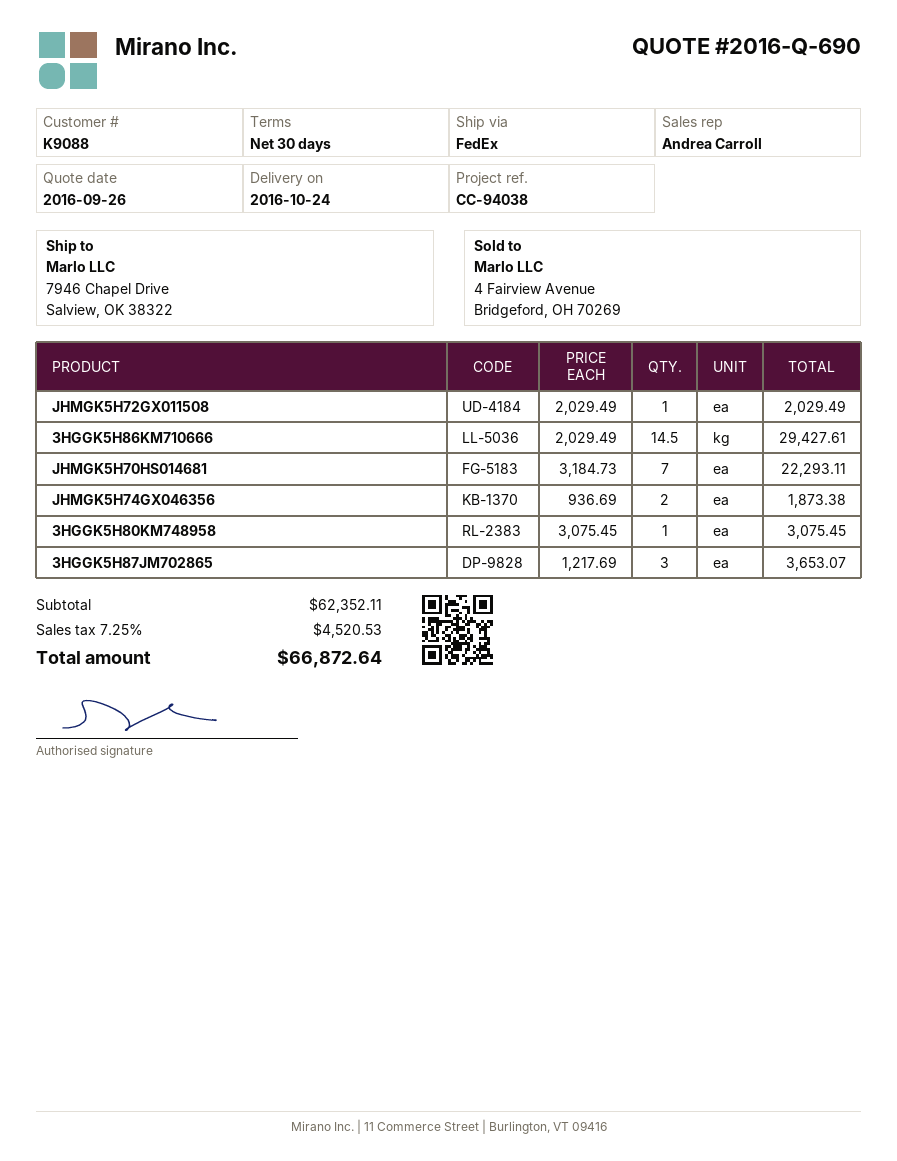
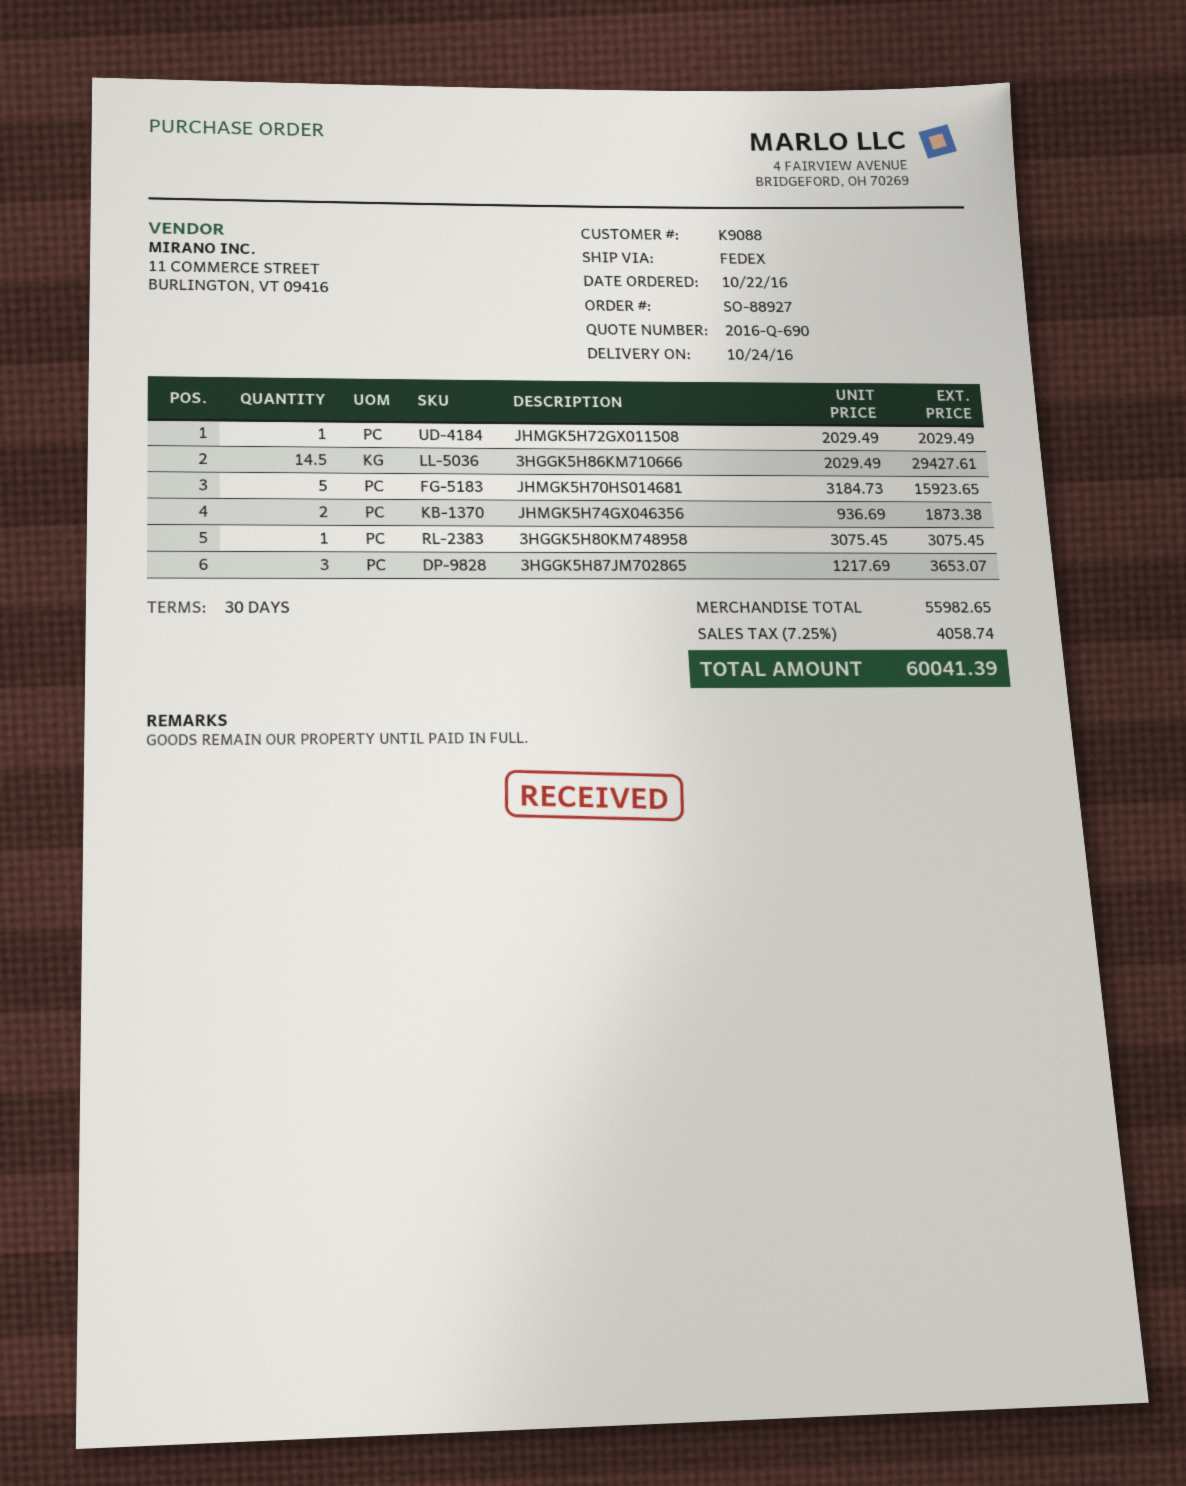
JHMGK5H70HS014681: 7 x 3184.73 = 22293.11 -> 5 x 3184.73 = 15923.65
subtotal: 62352.11 -> 55982.65
tax: 7.25% = 4520.53 -> 7.25% = 4058.74
total: 66872.64 -> 60041.39

